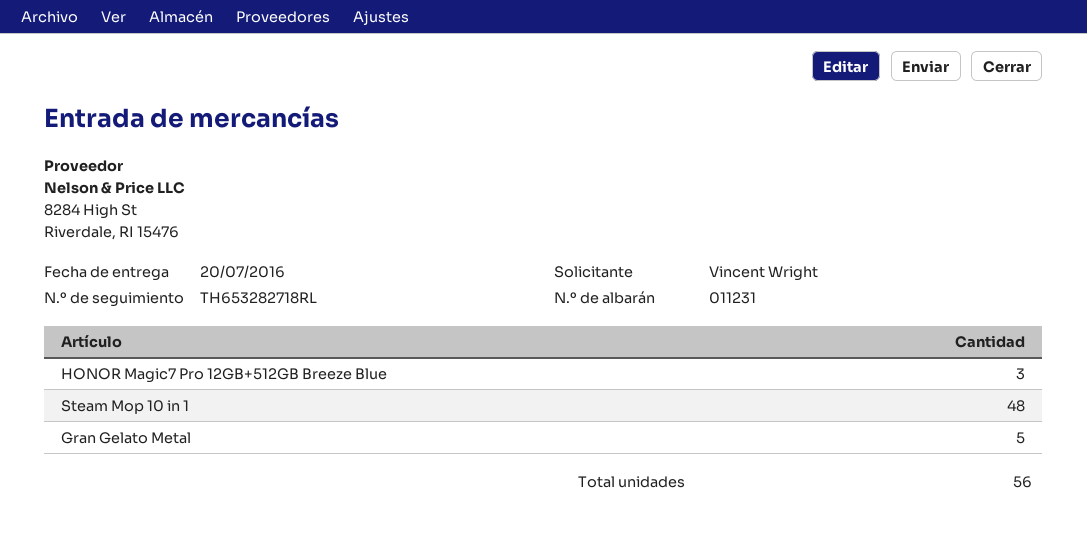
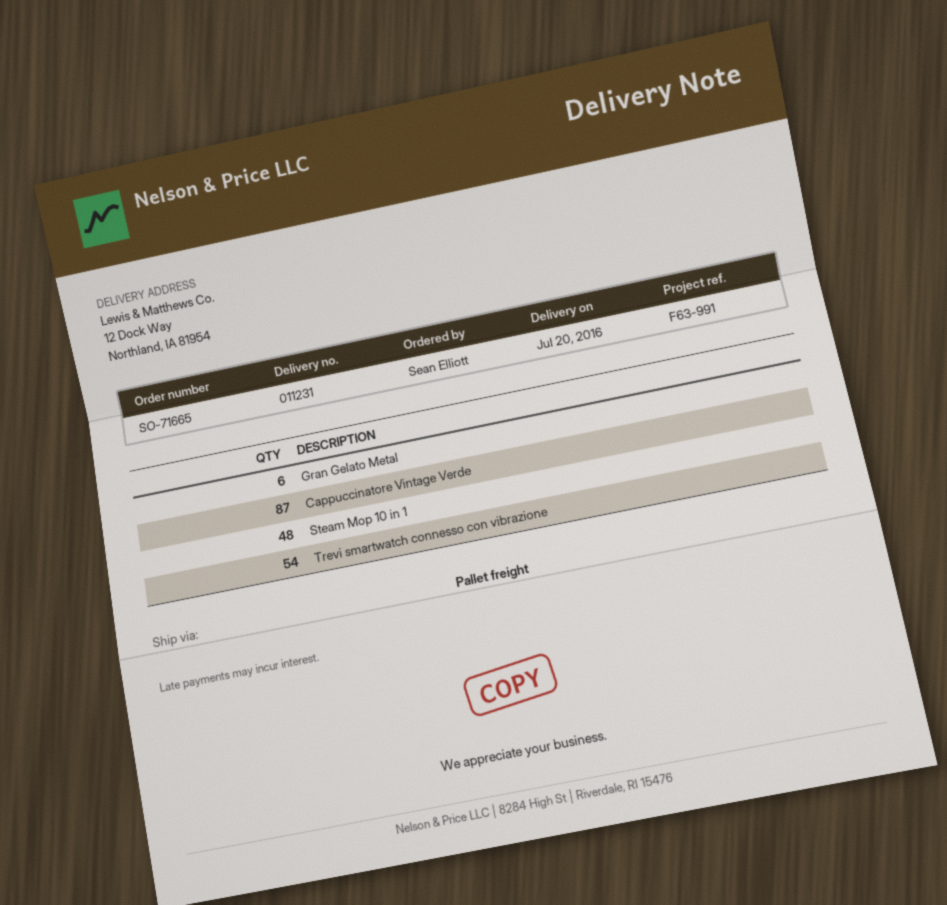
ordered by: Vincent Wright -> Sean Elliott
HONOR Magic7 Pro 12GB+512GB Breeze Blue: 3 -> none
Gran Gelato Metal: 5 -> 6
Cappuccinatore Vintage Verde: none -> 87
Trevi smartwatch connesso con vibrazione: none -> 54

